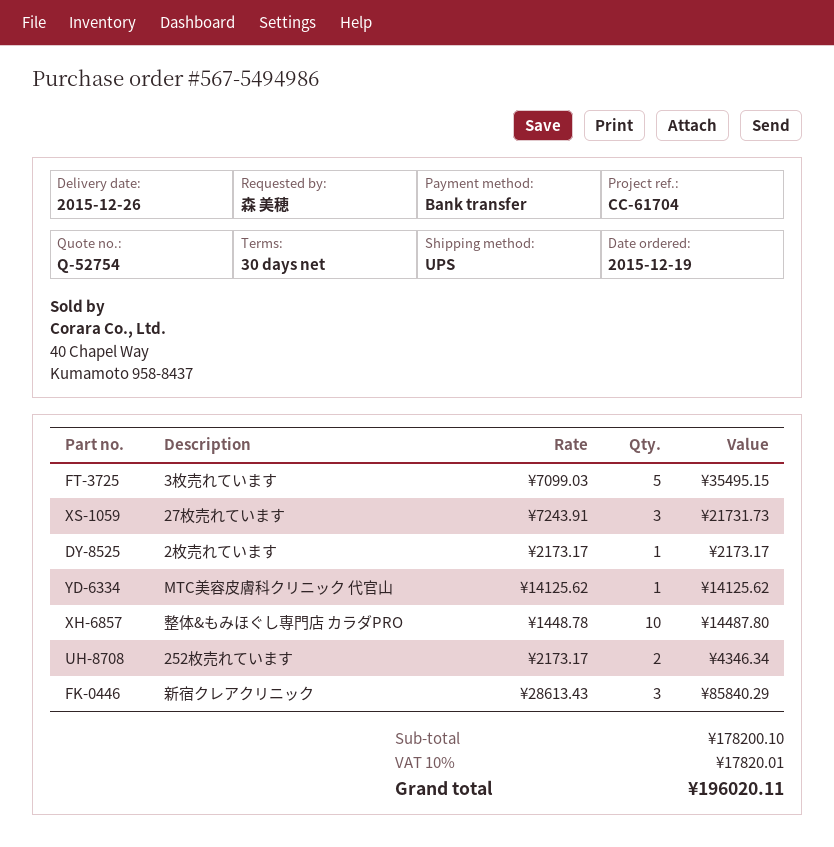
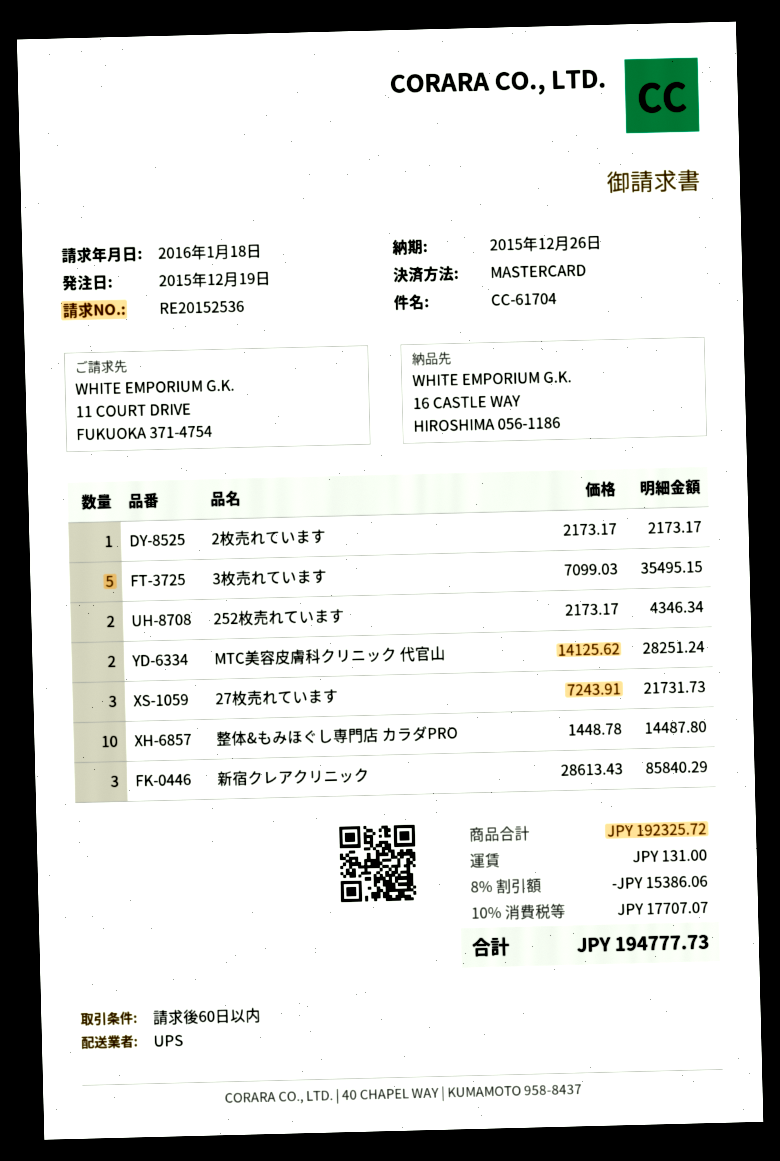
payment terms: 30 days -> 60 days
payment method: bank transfer -> Mastercard
MTC美容皮膚科クリニック 代官山: 1 x 14125.62 = 14125.62 -> 2 x 14125.62 = 28251.24
subtotal: 178200.10 -> 192325.72
discount: none -> 8% = 15386.06
shipping: none -> 131.00
tax: 10% = 17820.01 -> 10% = 17707.07
total: 196020.11 -> 194777.73

